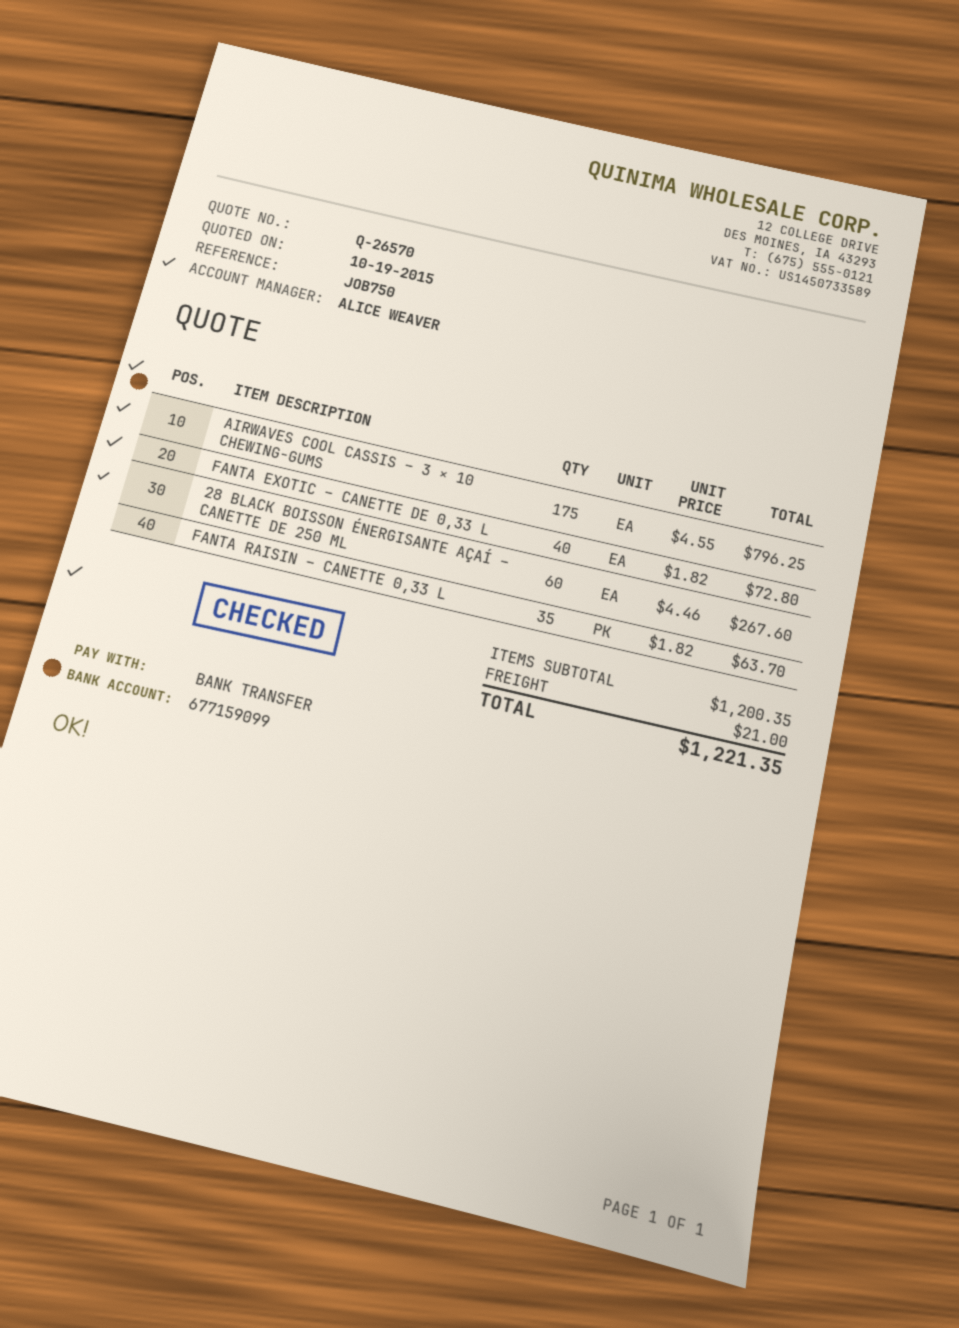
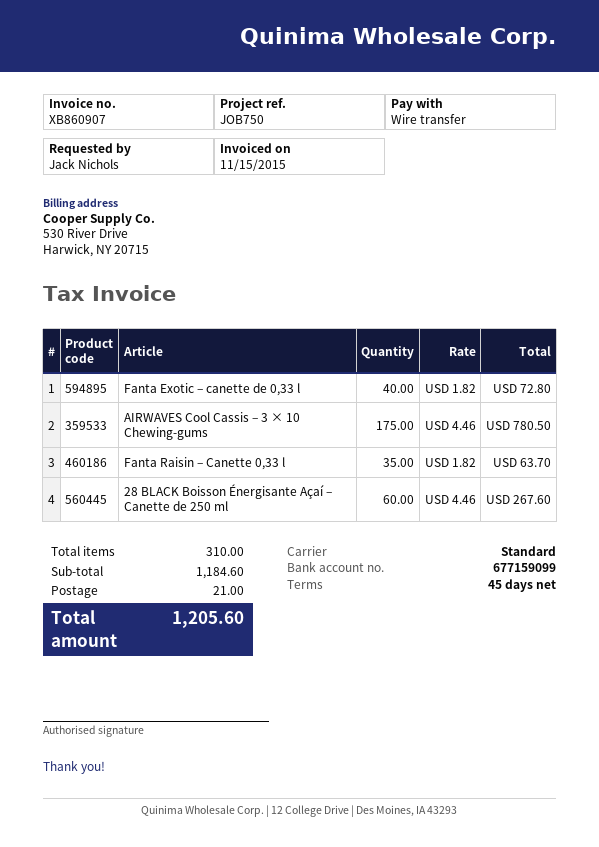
AIRWAVES COOL CASSIS – 3 × 10 CHEWING-GUMS: 175 x 4.55 = 796.25 -> 175 x 4.46 = 780.50
subtotal: 1200.35 -> 1184.60
total: 1221.35 -> 1205.60

